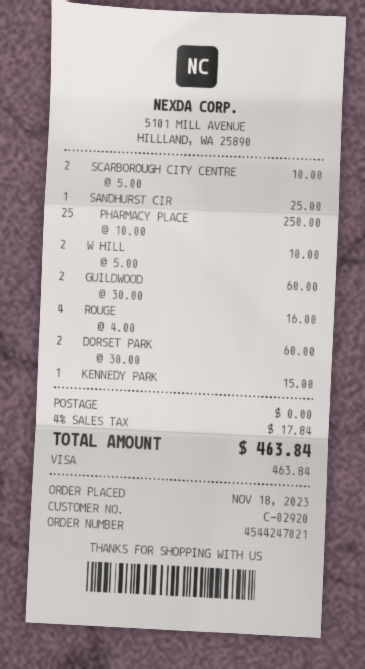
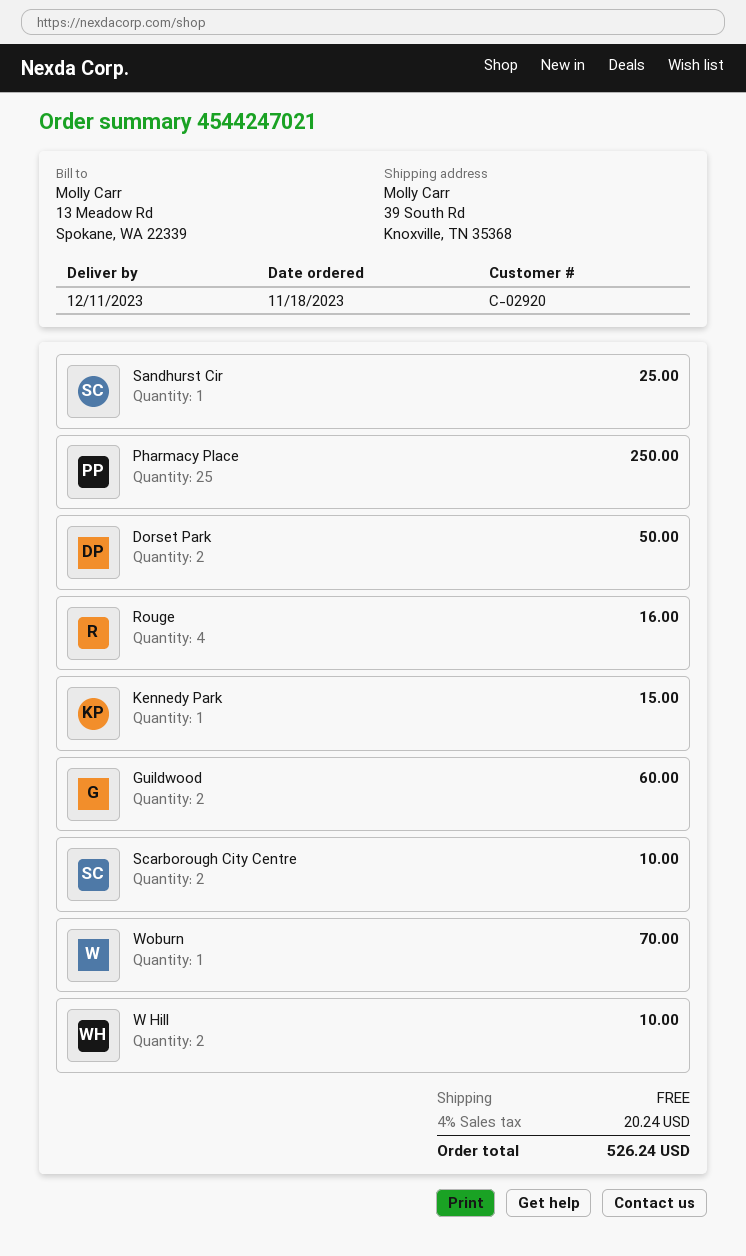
DORSET PARK: 2 for 60.00 -> 2 for 50.00
Woburn: none -> 1 for 70.00
tax: 4% = 17.84 -> 4% = 20.24
total: 463.84 -> 526.24

